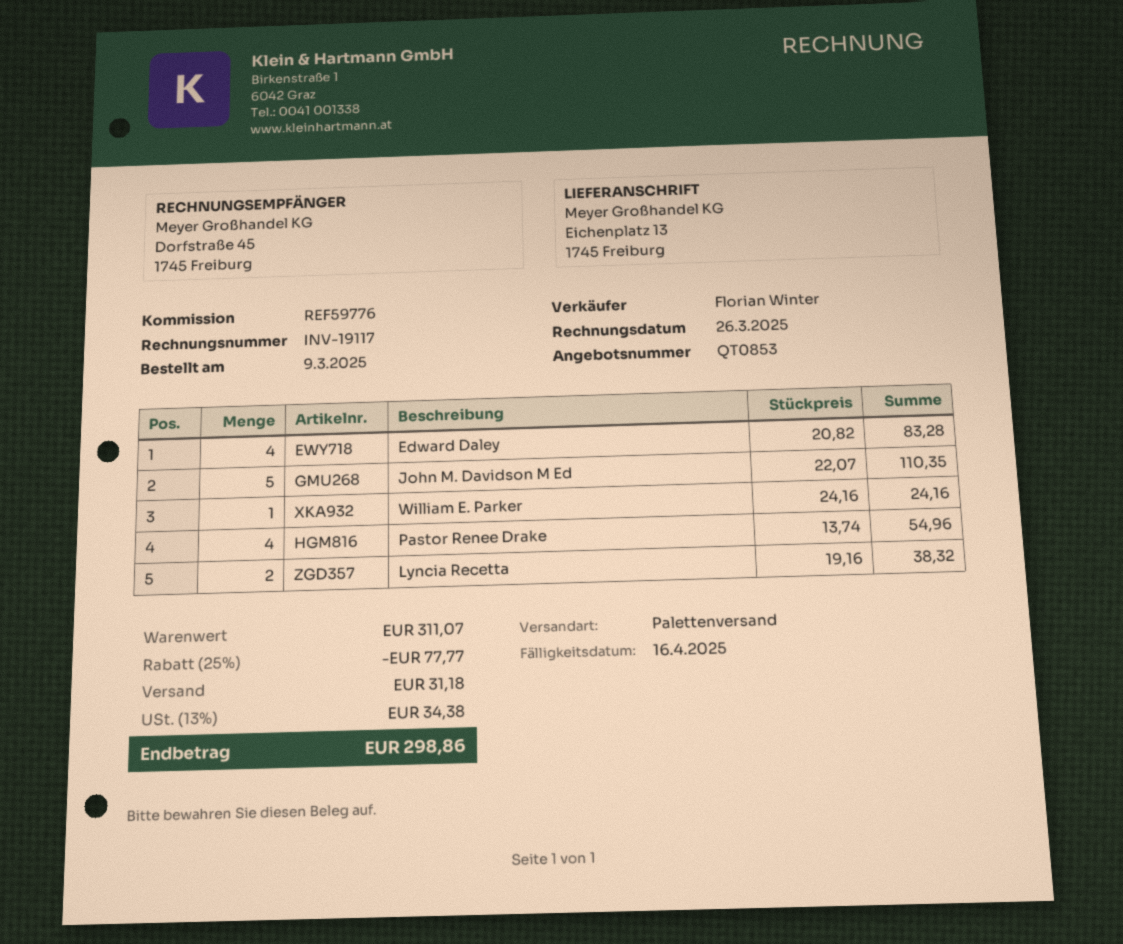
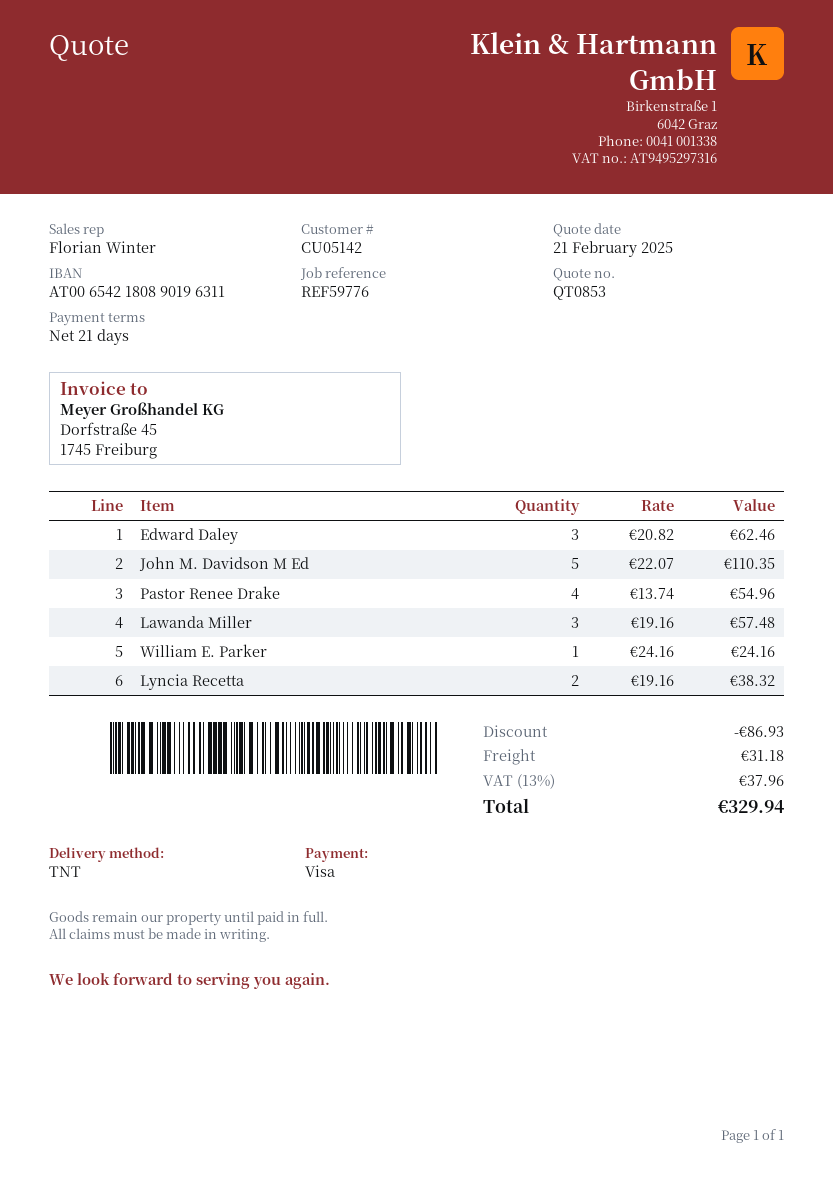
shipping method: pallet freight -> TNT
Edward Daley: 4 x 20.82 = 83.28 -> 3 x 20.82 = 62.46
Lawanda Miller: none -> 3 x 19.16 = 57.48
discount: 77.77 -> 86.93
tax: 13% = 34.38 -> 13% = 37.96
total: 298.86 -> 329.94

